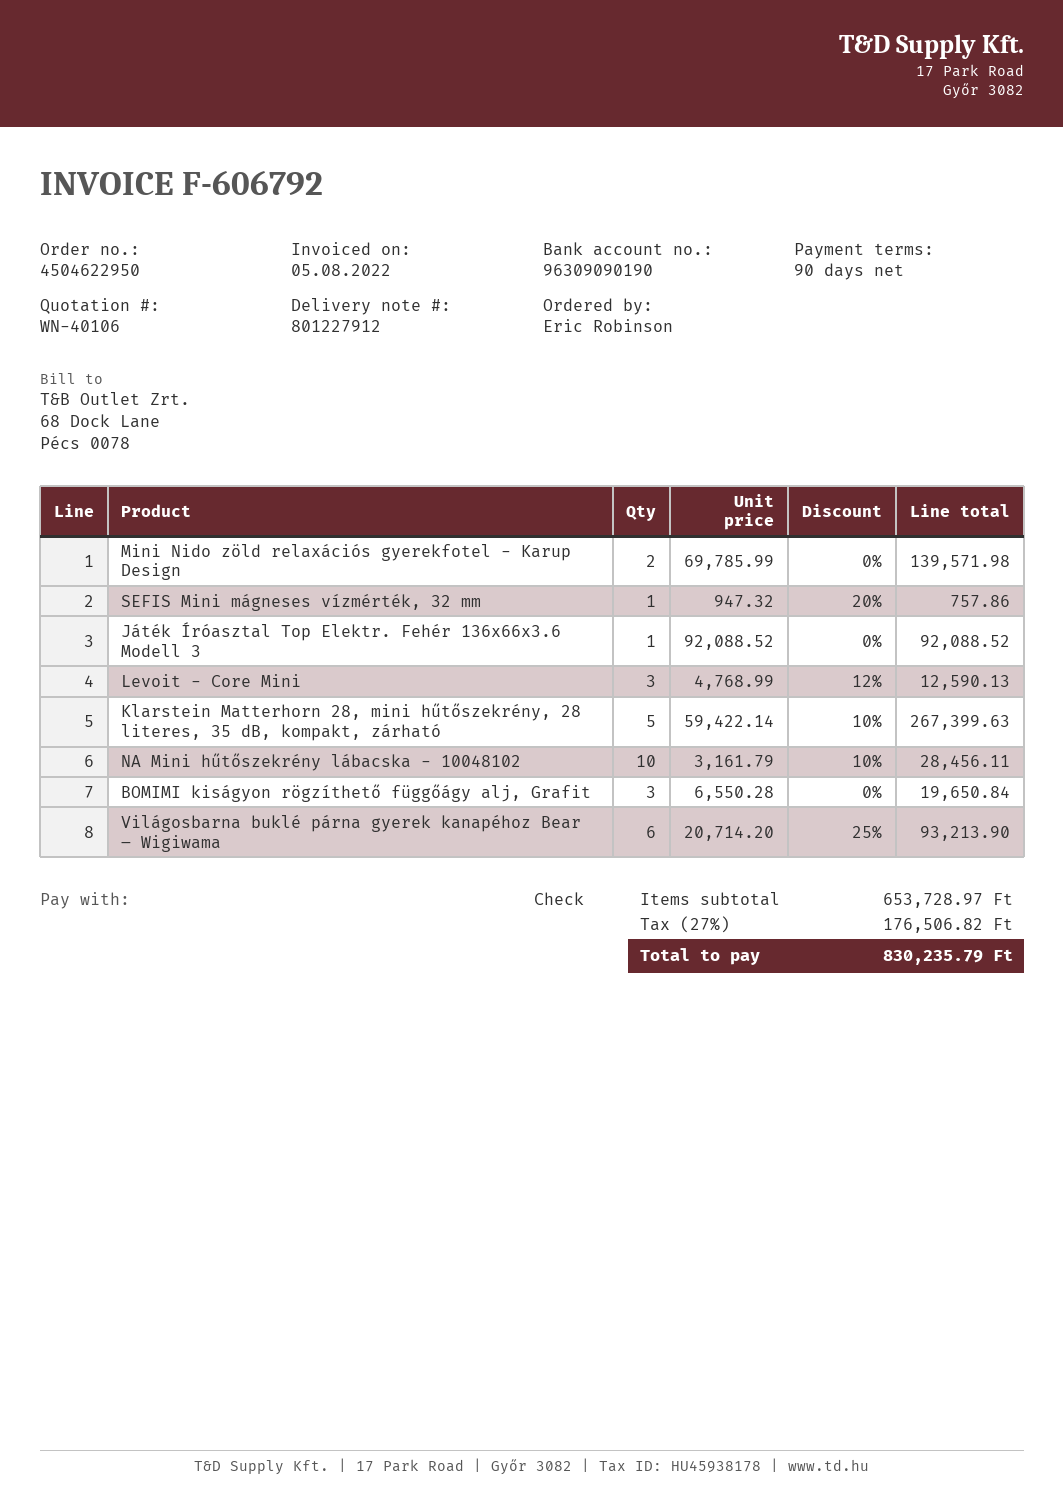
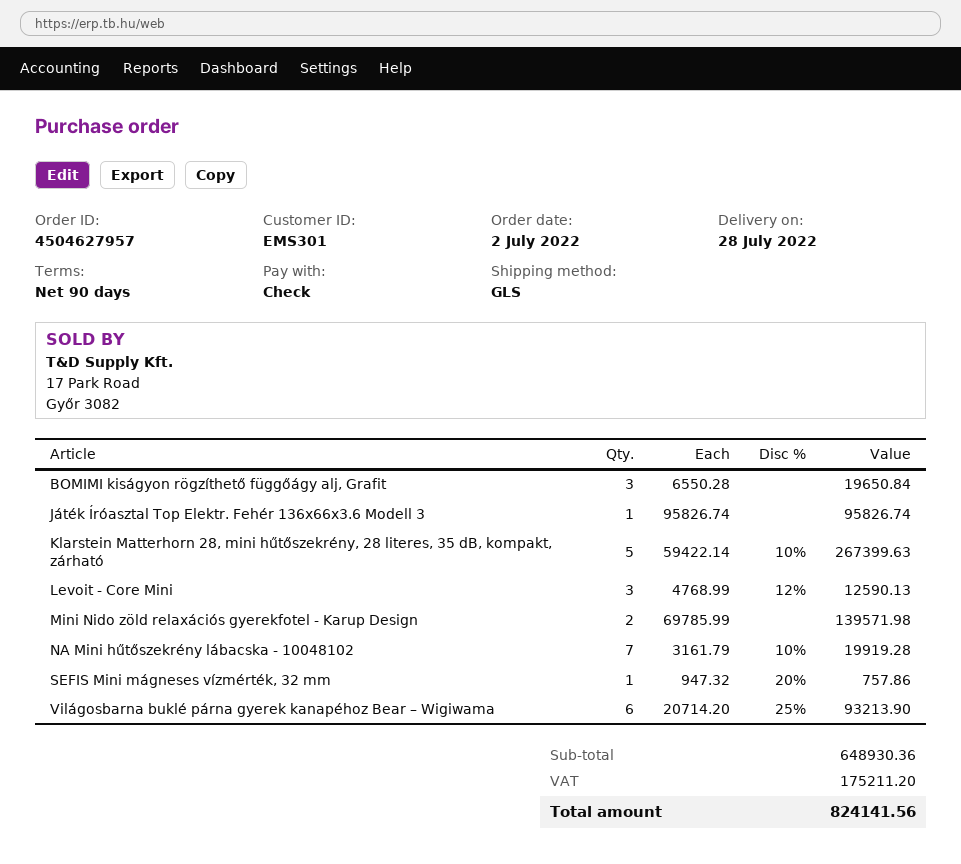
order number: 4504622950 -> 4504627957
Játék Íróasztal Top Elektr. Fehér 136x66x3.6 Modell 3: 1 x 92088.52 = 92088.52 -> 1 x 95826.74 = 95826.74
NA Mini hűtőszekrény lábacska - 10048102: 10 x 3161.79 - 10% = 28456.11 -> 7 x 3161.79 - 10% = 19919.28
subtotal: 653728.97 -> 648930.36
tax: 176506.82 -> 175211.20
total: 830235.79 -> 824141.56

